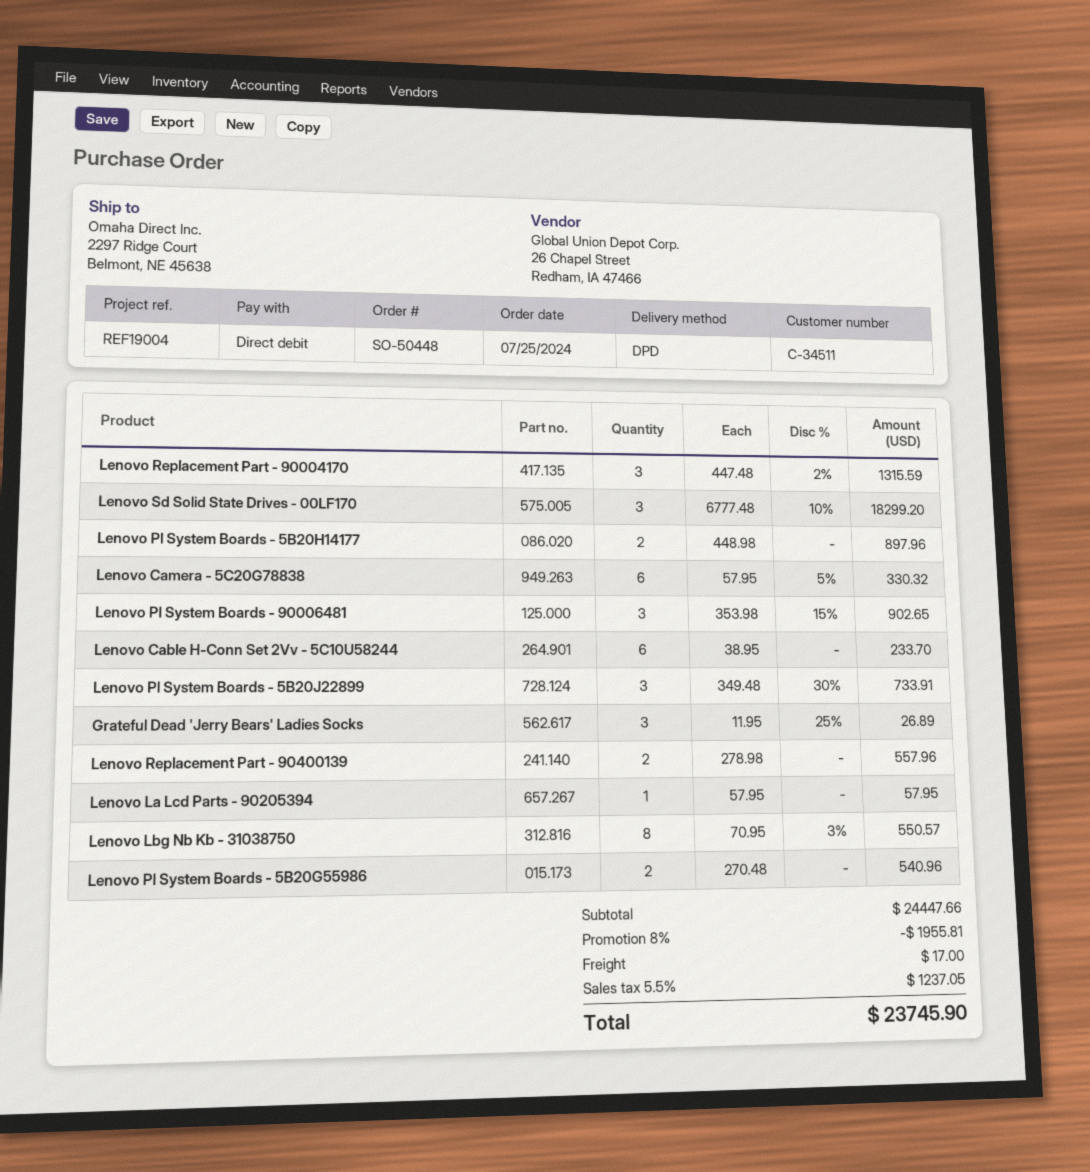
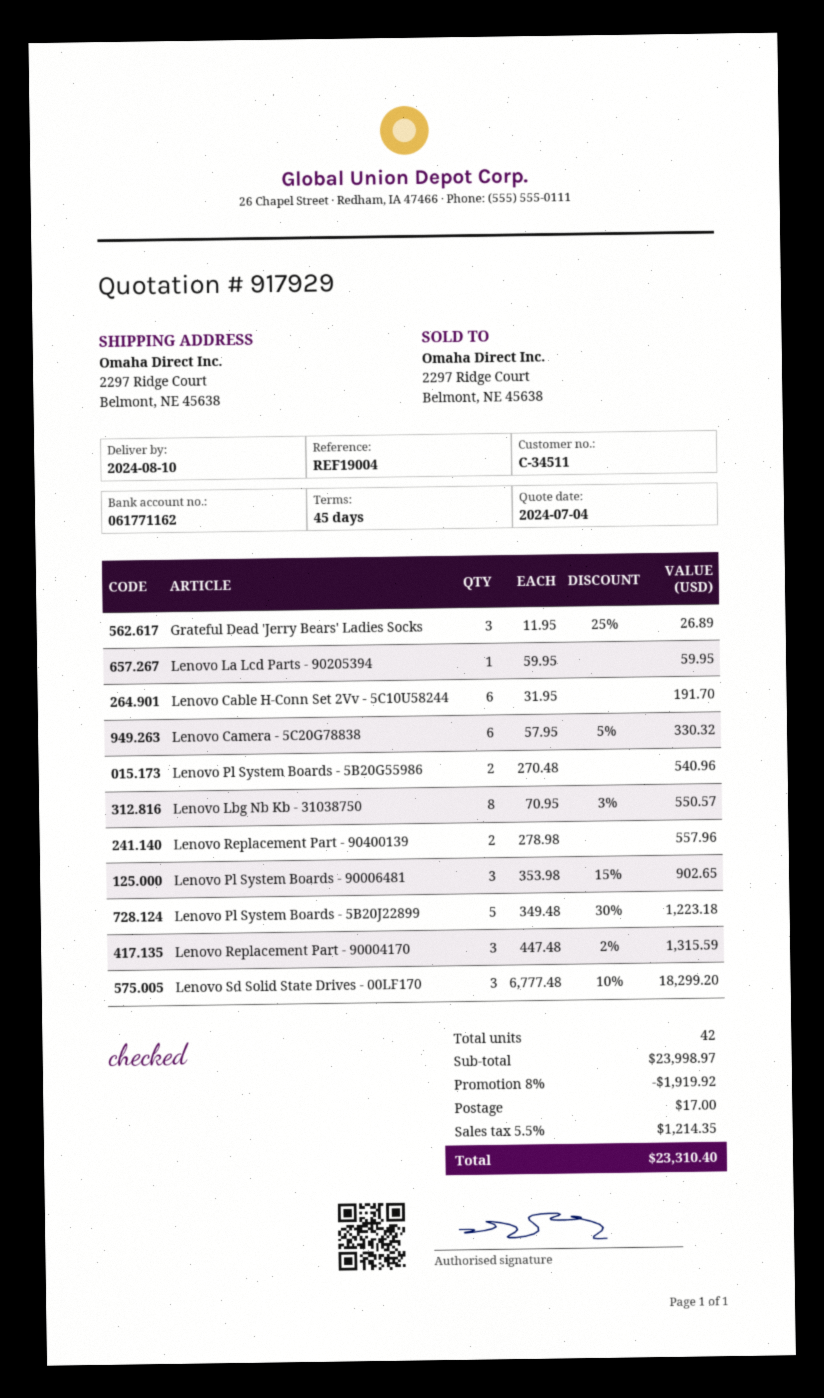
Lenovo Pl System Boards - 5B20H14177: 2 x 448.98 = 897.96 -> none
Lenovo Cable H-Conn Set 2Vv - 5C10U58244: 6 x 38.95 = 233.70 -> 6 x 31.95 = 191.70
Lenovo Pl System Boards - 5B20J22899: 3 x 349.48 - 30% = 733.91 -> 5 x 349.48 - 30% = 1223.18
Lenovo La Lcd Parts - 90205394: 1 x 57.95 = 57.95 -> 1 x 59.95 = 59.95
subtotal: 24447.66 -> 23998.97
discount: 8% = 1955.81 -> 8% = 1919.92
tax: 5.5% = 1237.05 -> 5.5% = 1214.35
total: 23745.90 -> 23310.40

